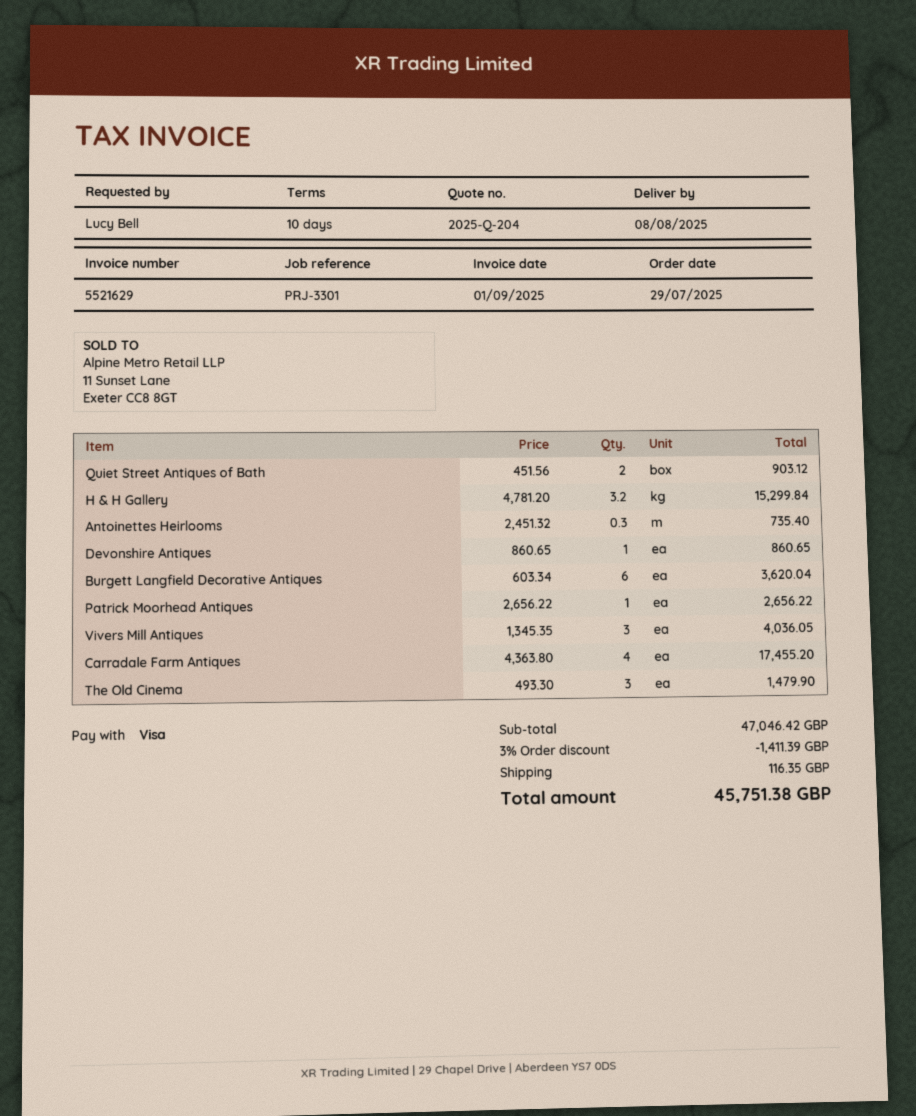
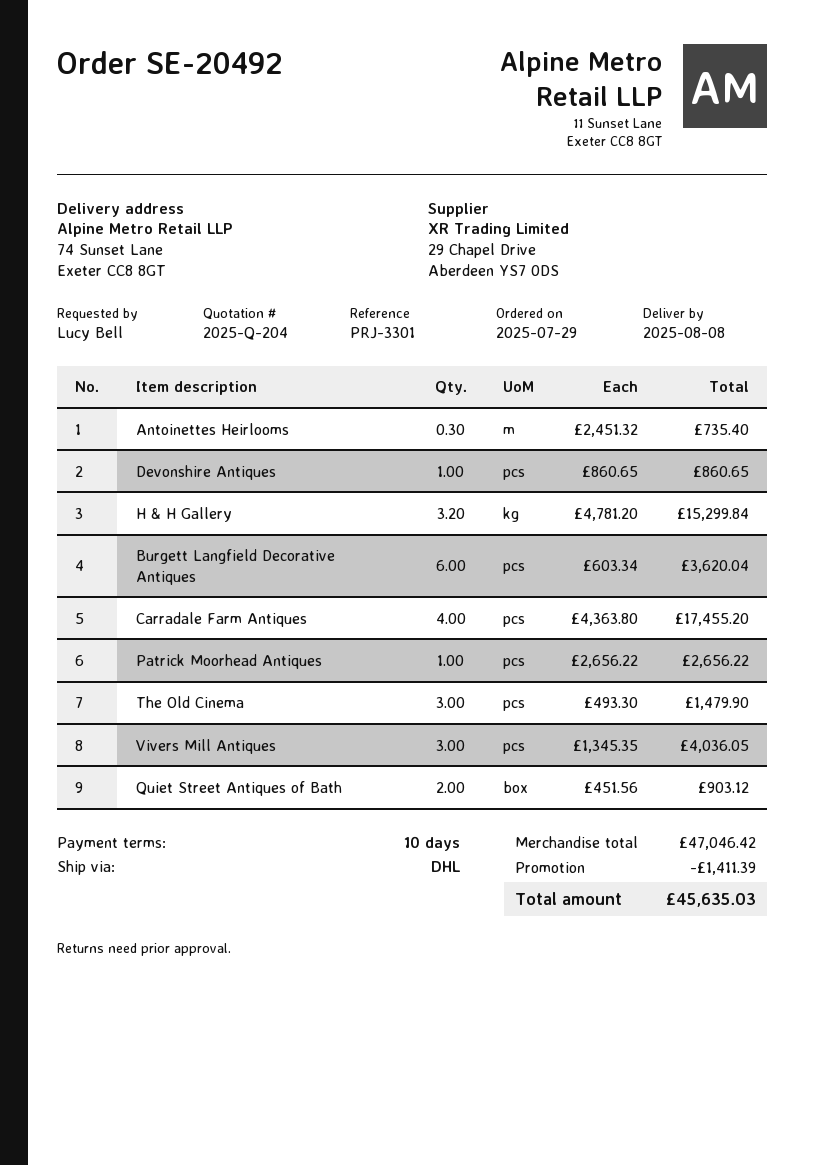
shipping: 116.35 -> none
total: 45751.38 -> 45635.03

